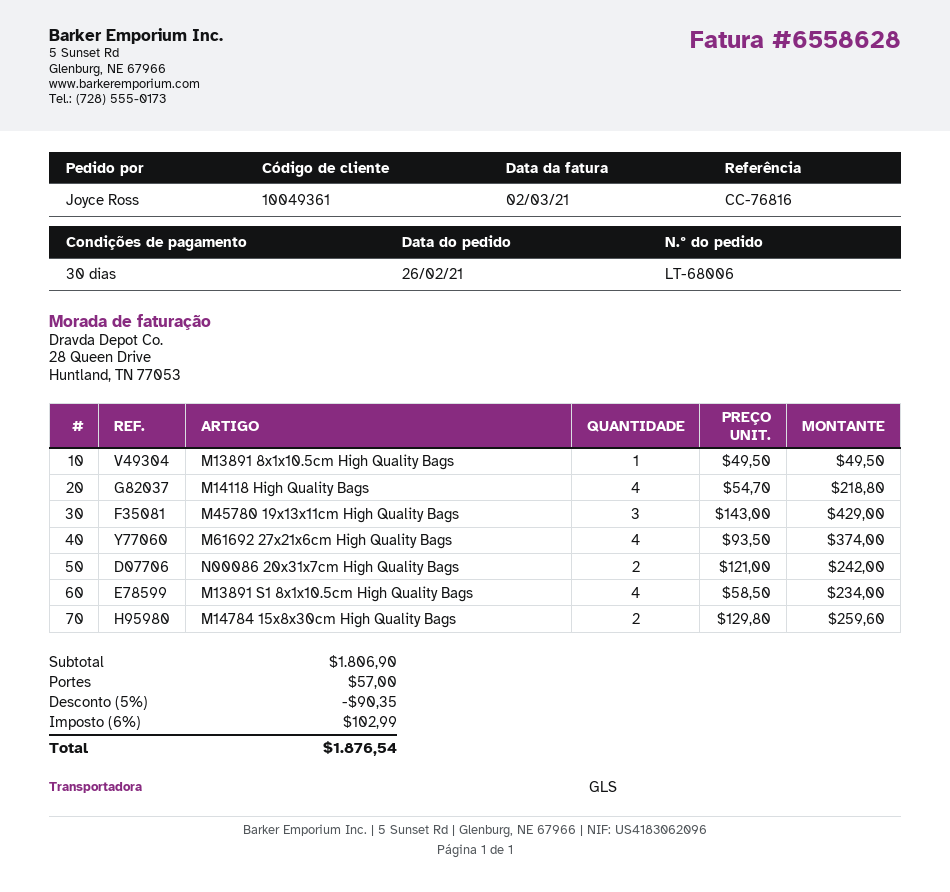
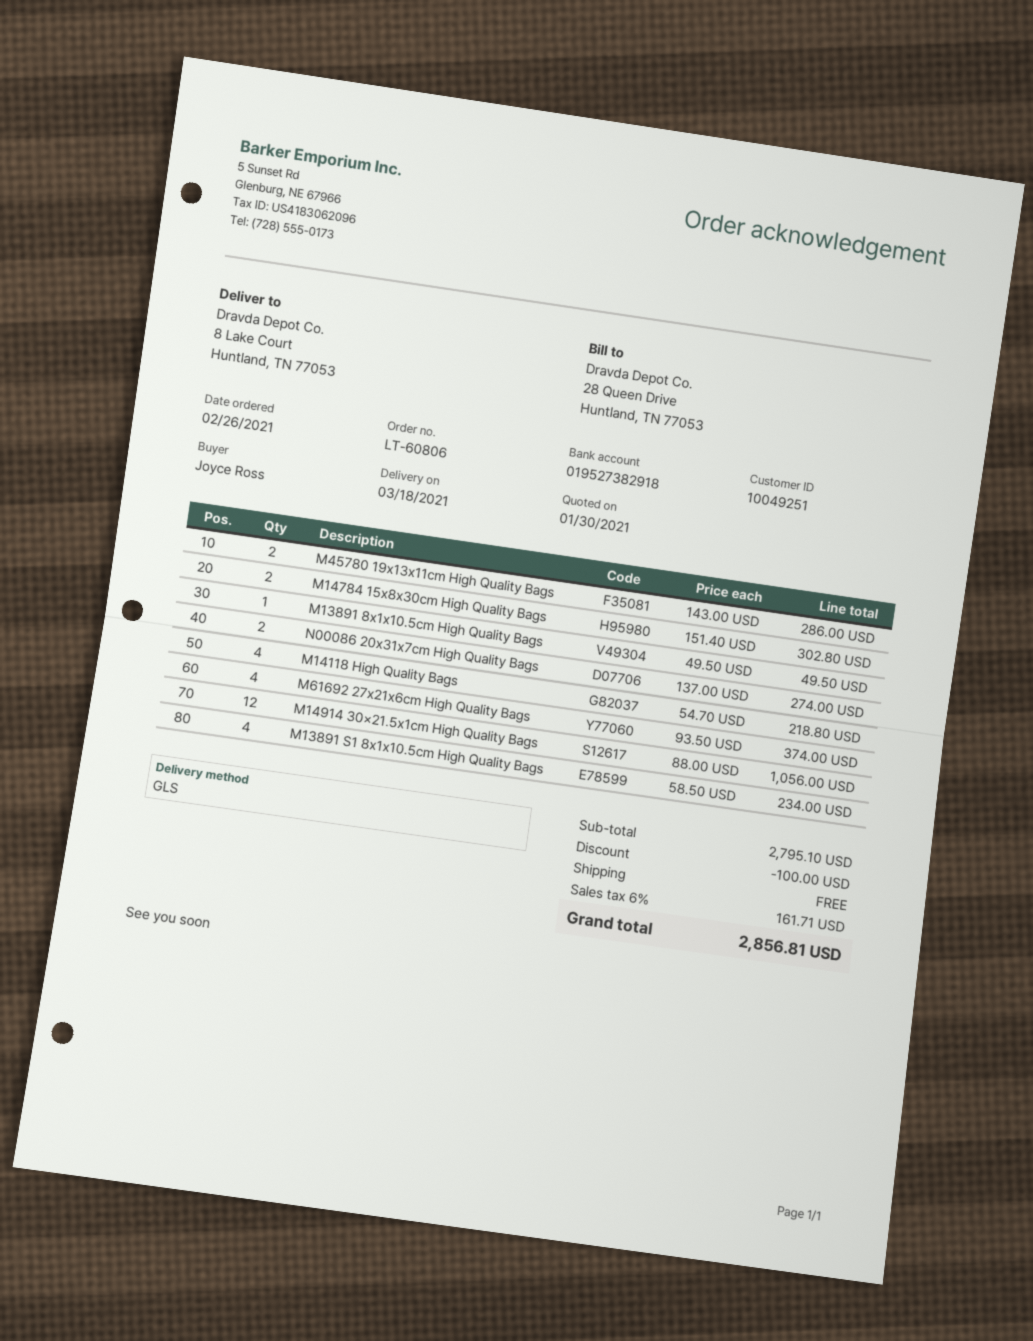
order number: LT-68006 -> LT-60806
customer number: 10049361 -> 10049251
M45780 19x13x11cm High Quality Bags: 3 x 143.00 = 429.00 -> 2 x 143.00 = 286.00
N00086 20x31x7cm High Quality Bags: 2 x 121.00 = 242.00 -> 2 x 137.00 = 274.00
M14784 15x8x30cm High Quality Bags: 2 x 129.80 = 259.60 -> 2 x 151.40 = 302.80
M14914 30×21.5x1cm High Quality Bags: none -> 12 x 88.00 = 1056.00
subtotal: 1806.90 -> 2795.10
discount: 90.35 -> 100.00
shipping: 57.00 -> 0.00
tax: 6% = 102.99 -> 6% = 161.71
total: 1876.54 -> 2856.81

